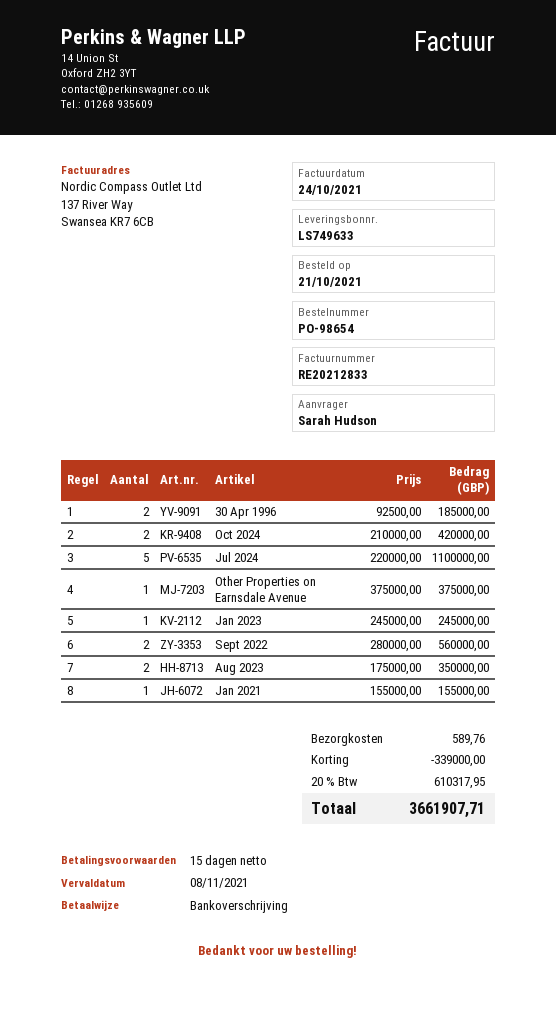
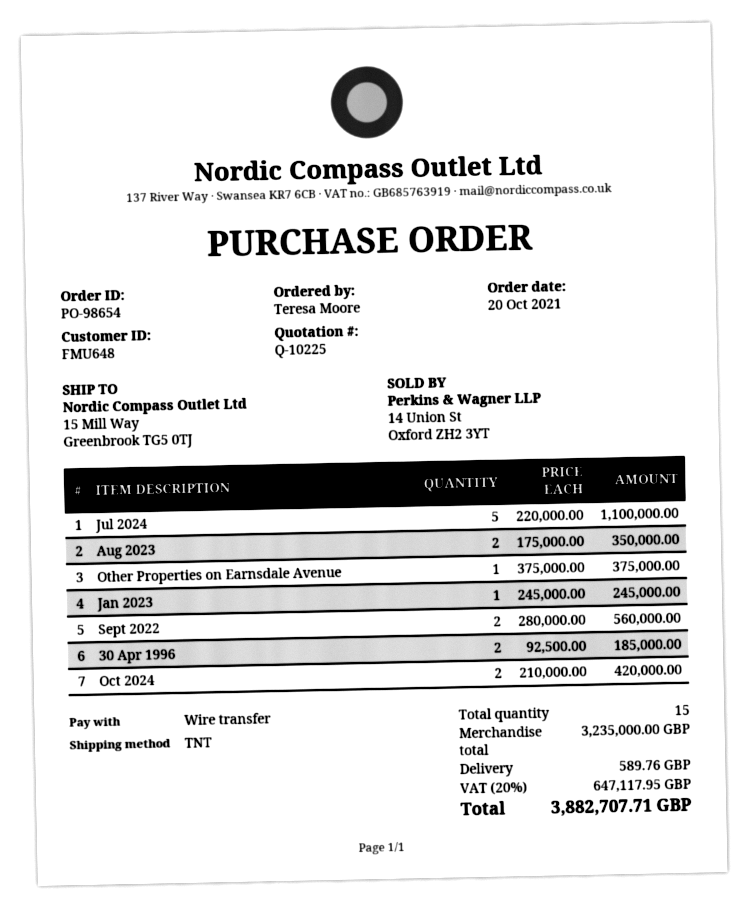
order date: 2021-10-21 -> 2021-10-20
ordered by: Sarah Hudson -> Teresa Moore
Jan 2021: 1 x 155000.00 = 155000.00 -> none
discount: 339000.00 -> none
tax: 20% = 610317.95 -> 20% = 647117.95
total: 3661907.71 -> 3882707.71

